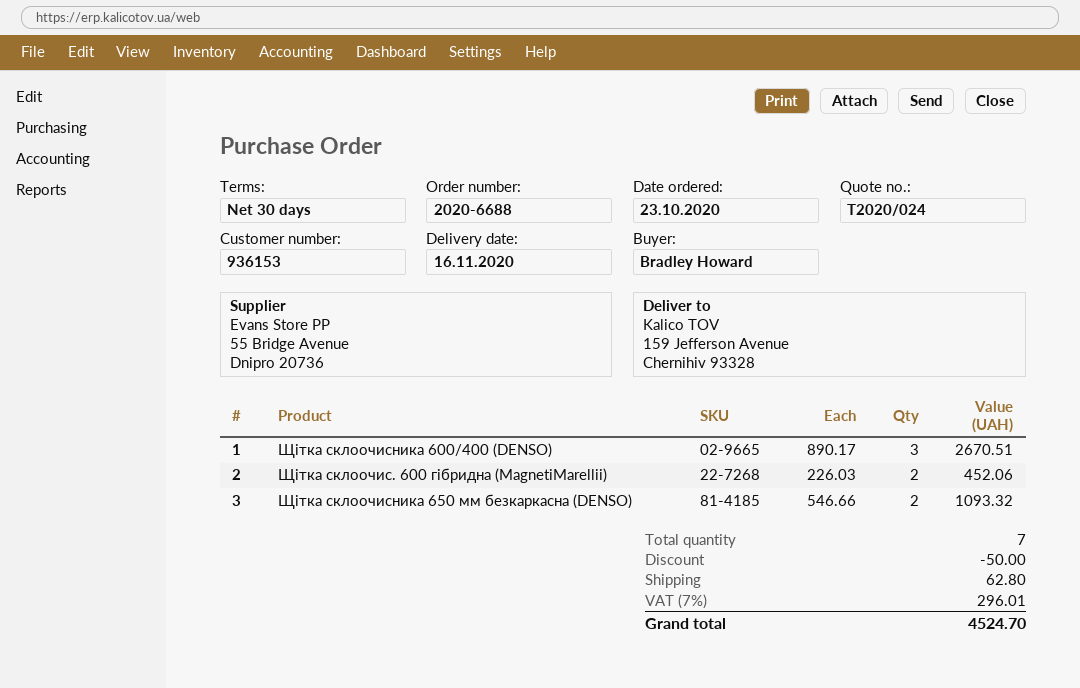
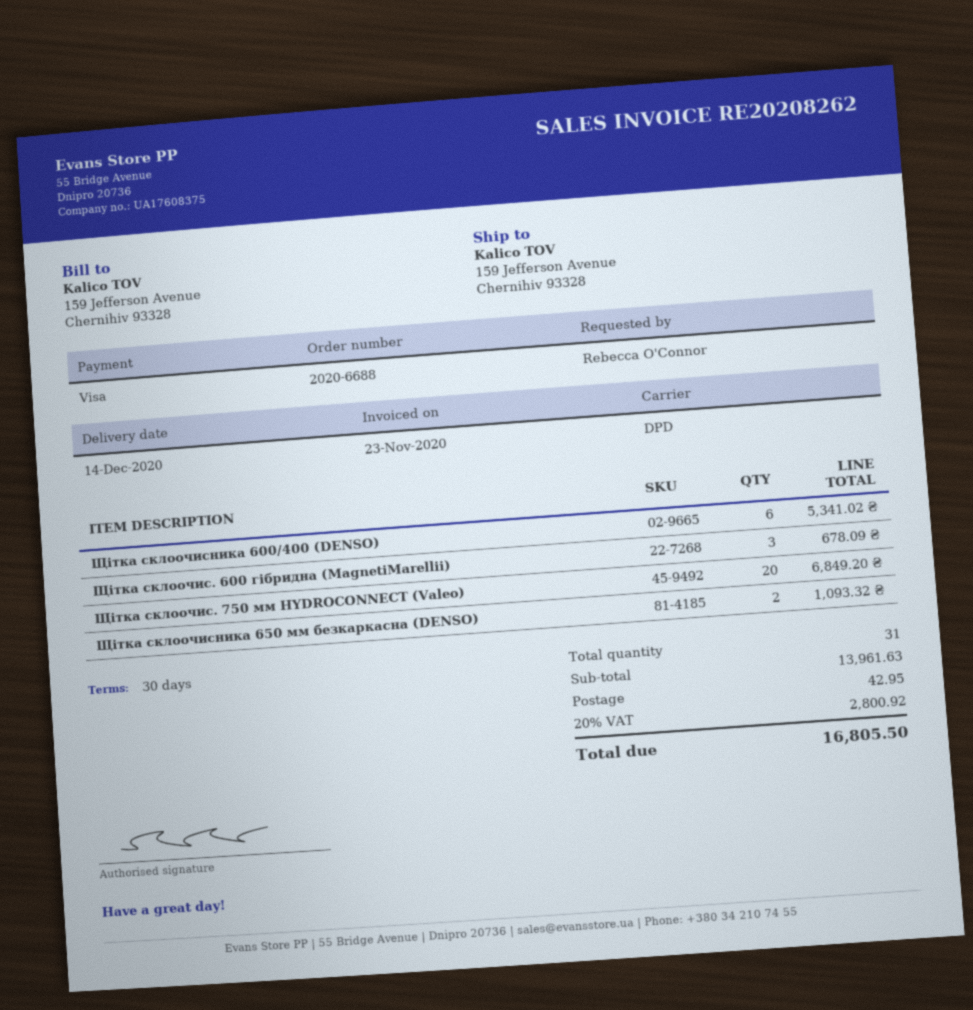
delivery date: 2020-11-16 -> 2020-12-14
ordered by: Bradley Howard -> Rebecca O'Connor
Щітка склоочисника 600/400 (DENSO): 3 for 2670.51 -> 6 for 5341.02
Щітка склоочис. 600 гібридна (MagnetiMarellii): 2 for 452.06 -> 3 for 678.09
Щітка склоочис. 750 мм HYDROCONNECT (Valeo): none -> 20 for 6849.20
total quantity: 7 -> 31
discount: 50.00 -> none
shipping: 62.80 -> 42.95
tax: 7% = 296.01 -> 20% = 2800.92
total: 4524.70 -> 16805.50

